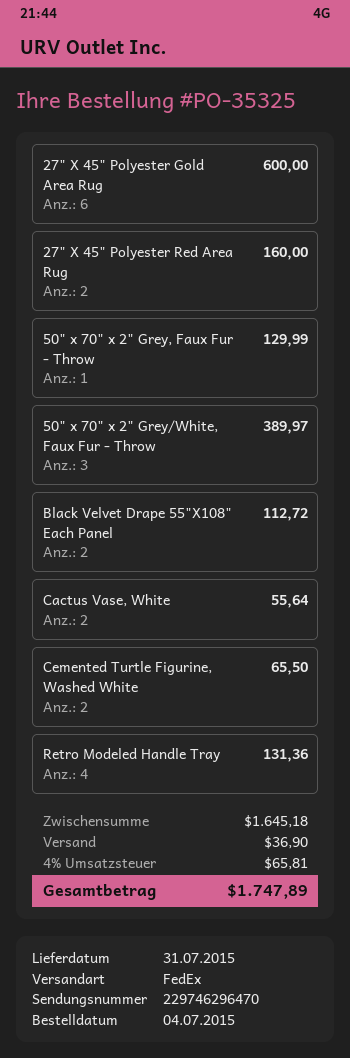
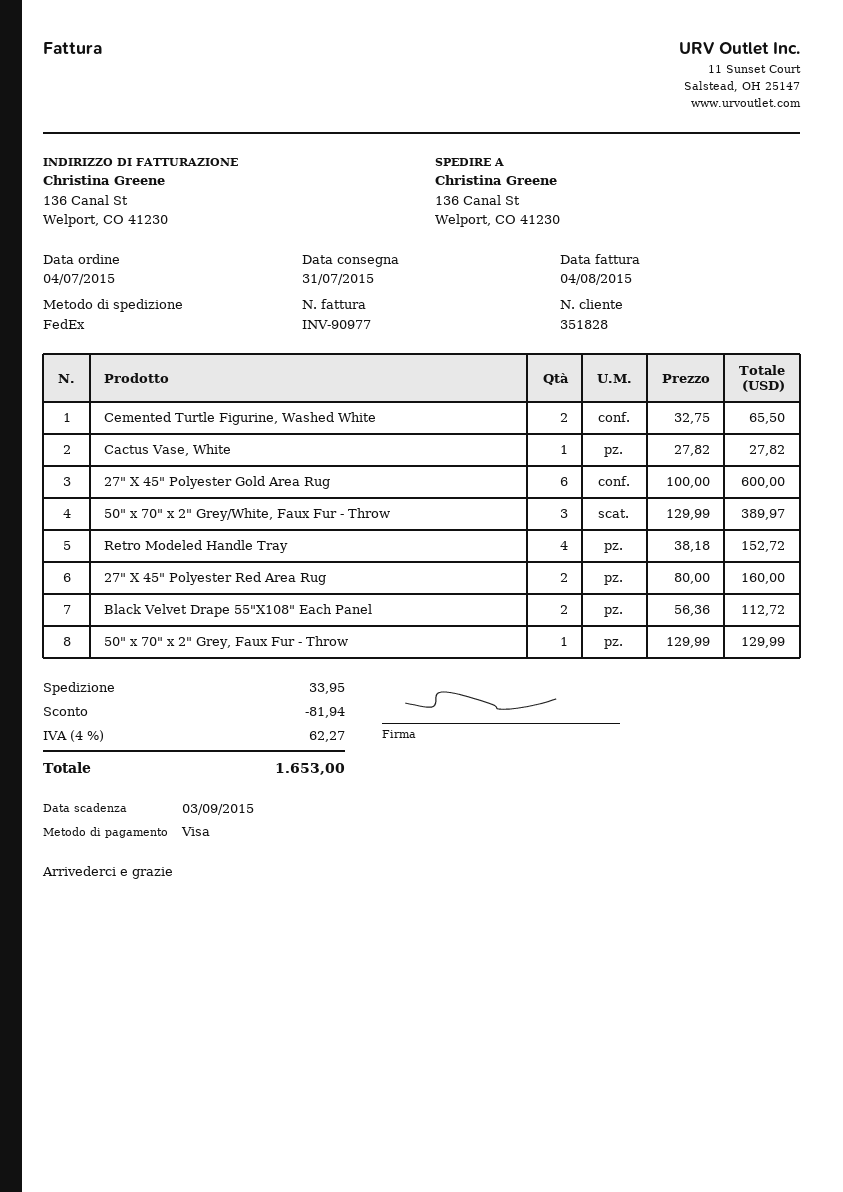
Cactus Vase, White: 2 for 55.64 -> 1 for 27.82
Retro Modeled Handle Tray: 4 for 131.36 -> 4 for 152.72
discount: none -> 81.94
shipping: 36.90 -> 33.95
tax: 4% = 65.81 -> 4% = 62.27
total: 1747.89 -> 1653.00

